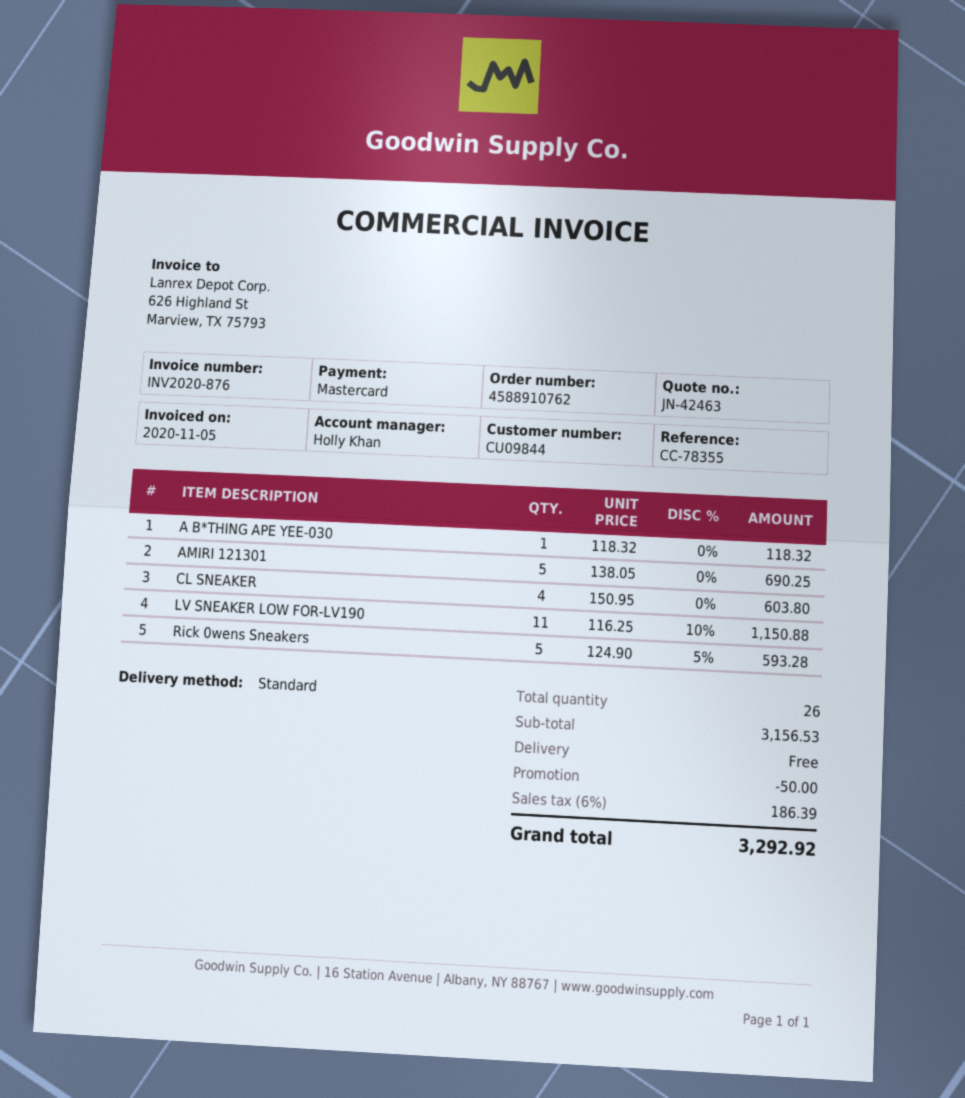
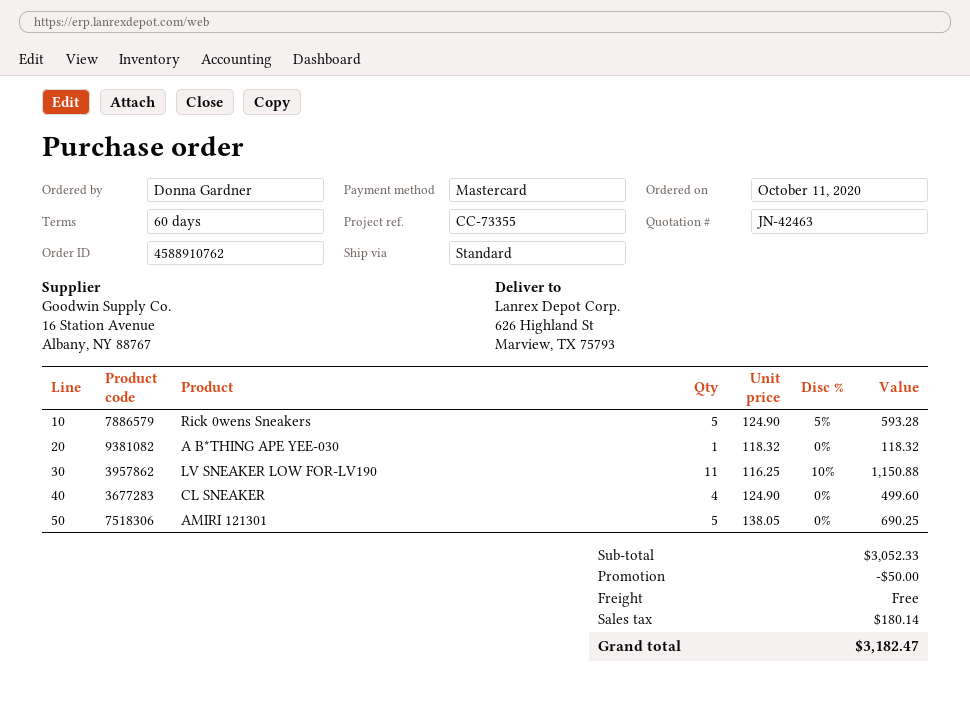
reference: CC-78355 -> CC-73355
CL SNEAKER: 4 x 150.95 = 603.80 -> 4 x 124.90 = 499.60
subtotal: 3156.53 -> 3052.33
tax: 186.39 -> 180.14
total: 3292.92 -> 3182.47

